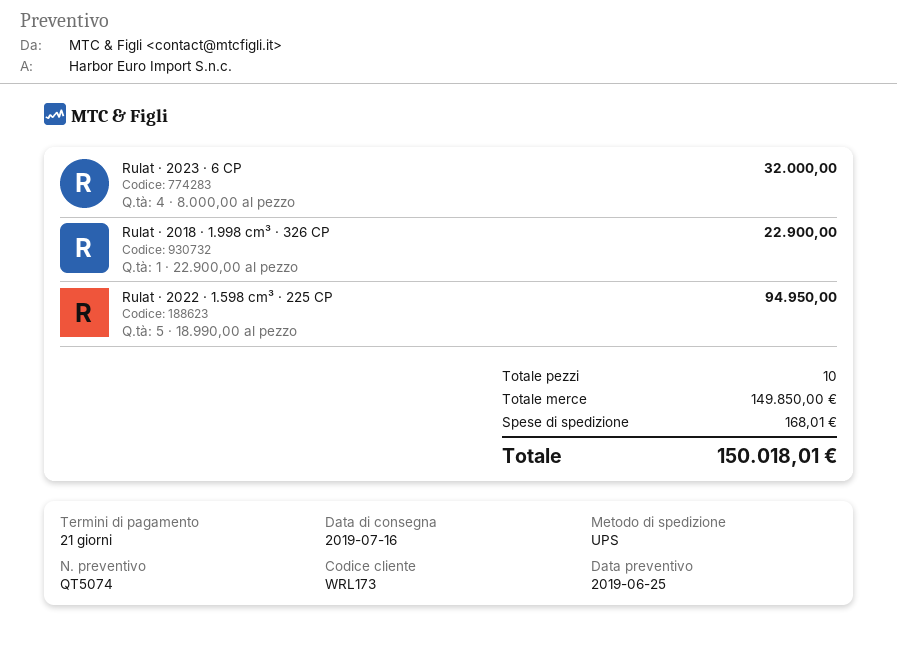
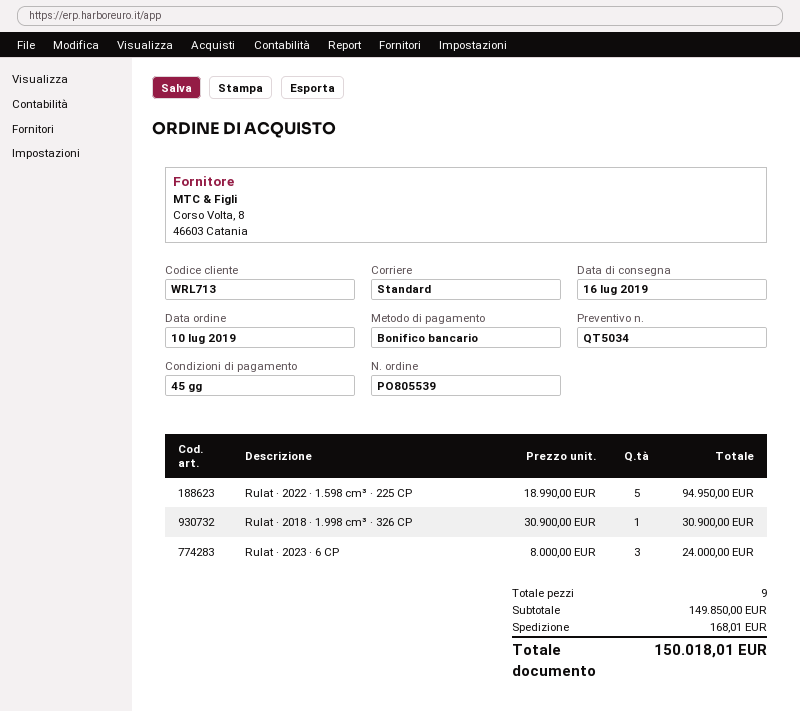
quote number: QT5074 -> QT5034
payment terms: 21 days -> 45 days
customer number: WRL173 -> WRL713
shipping method: UPS -> standard
Rulat · 2023 · 6 CP: 4 x 8000.00 = 32000.00 -> 3 x 8000.00 = 24000.00
Rulat · 2018 · 1.998 cm³ · 326 CP: 1 x 22900.00 = 22900.00 -> 1 x 30900.00 = 30900.00
total quantity: 10 -> 9

